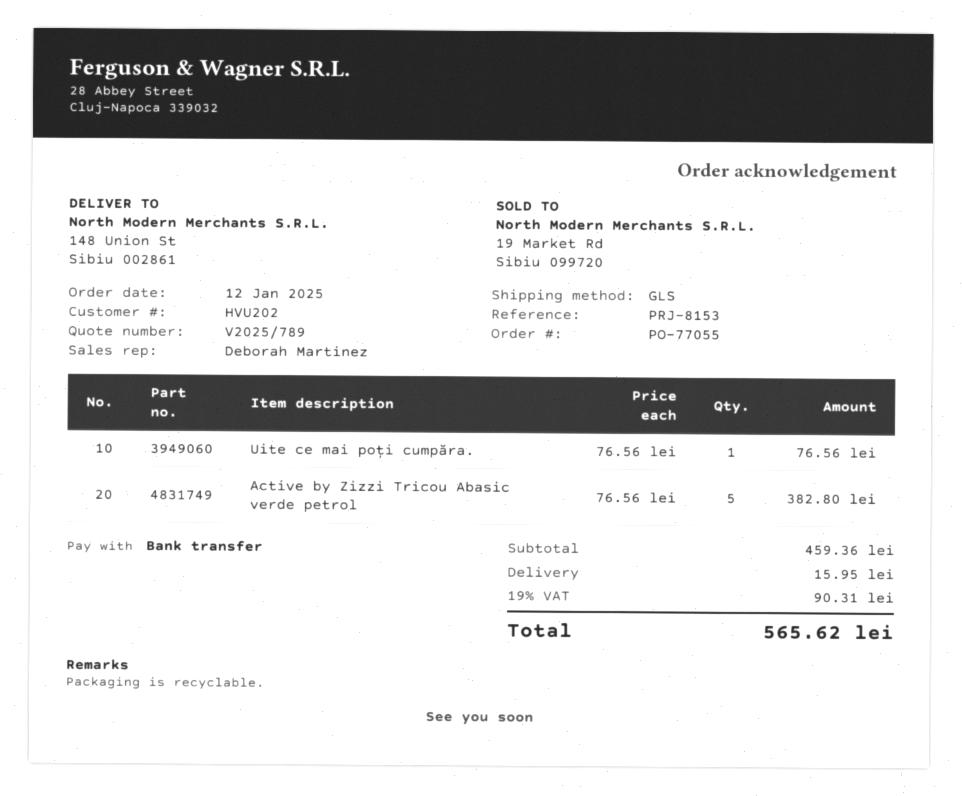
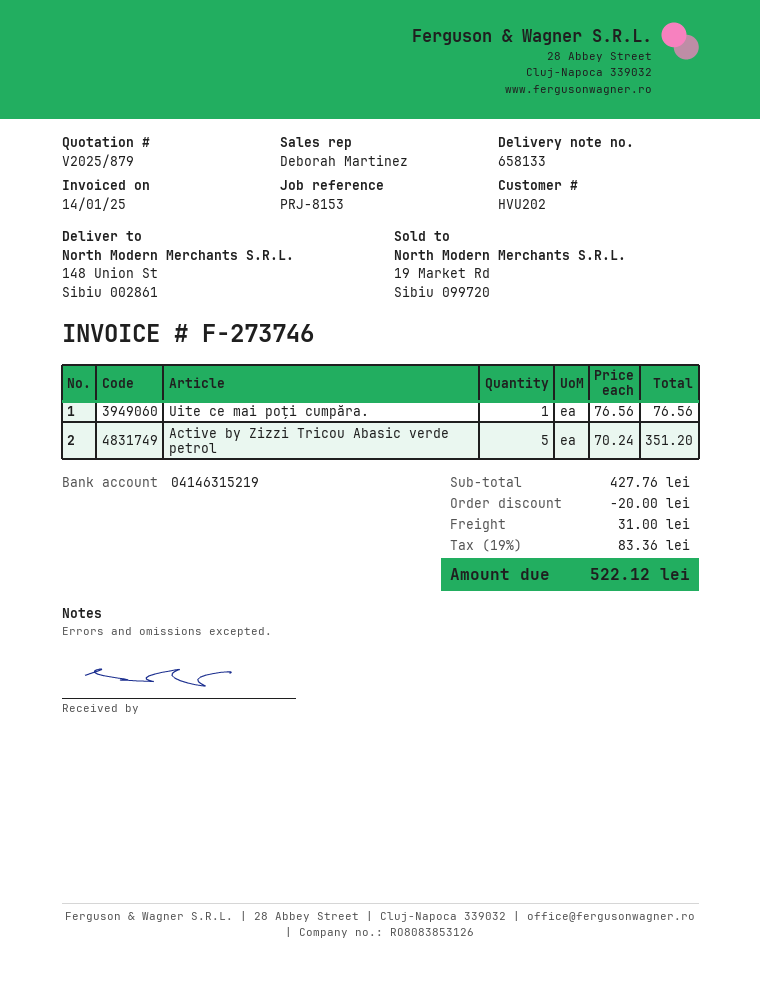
quote number: V2025/789 -> V2025/879
Active by Zizzi Tricou Abasic verde petrol: 5 x 76.56 = 382.80 -> 5 x 70.24 = 351.20
subtotal: 459.36 -> 427.76
discount: none -> 20.00
shipping: 15.95 -> 31.00
tax: 19% = 90.31 -> 19% = 83.36
total: 565.62 -> 522.12

